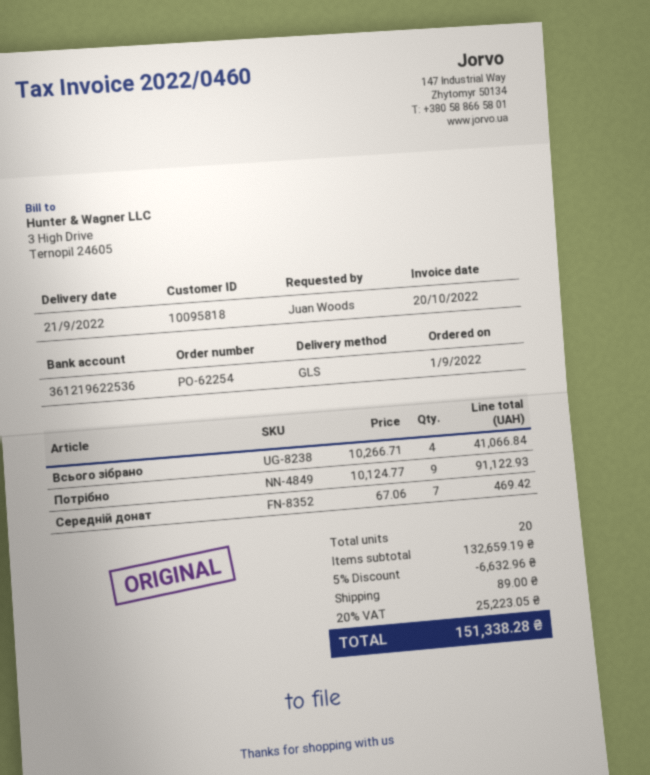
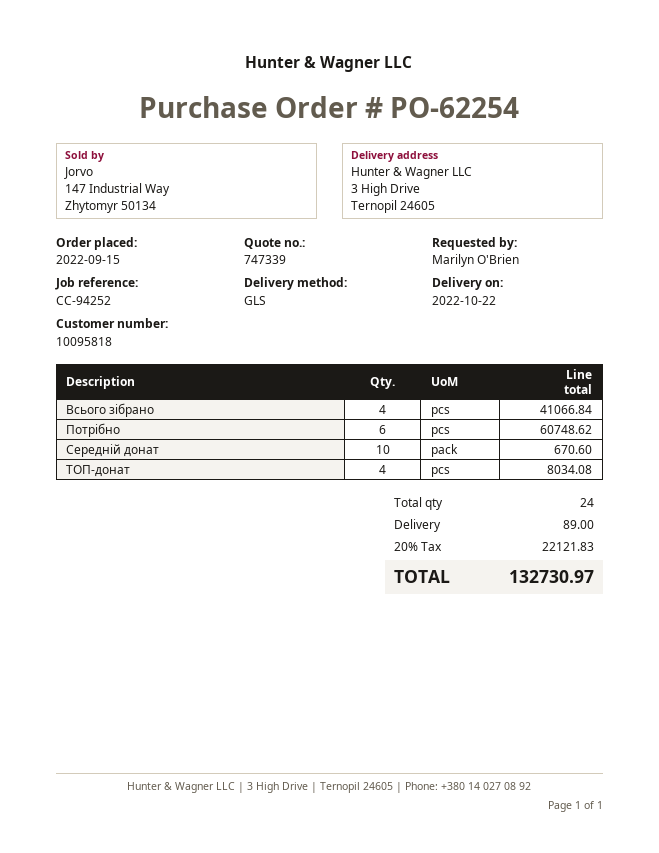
order date: 2022-09-01 -> 2022-09-15
delivery date: 2022-09-21 -> 2022-10-22
ordered by: Juan Woods -> Marilyn O'Brien
Потрібно: 9 for 91122.93 -> 6 for 60748.62
Середній донат: 7 for 469.42 -> 10 for 670.60
ТОП-донат: none -> 4 for 8034.08
total quantity: 20 -> 24
discount: 5% = 6632.96 -> none
tax: 20% = 25223.05 -> 20% = 22121.83
total: 151338.28 -> 132730.97

